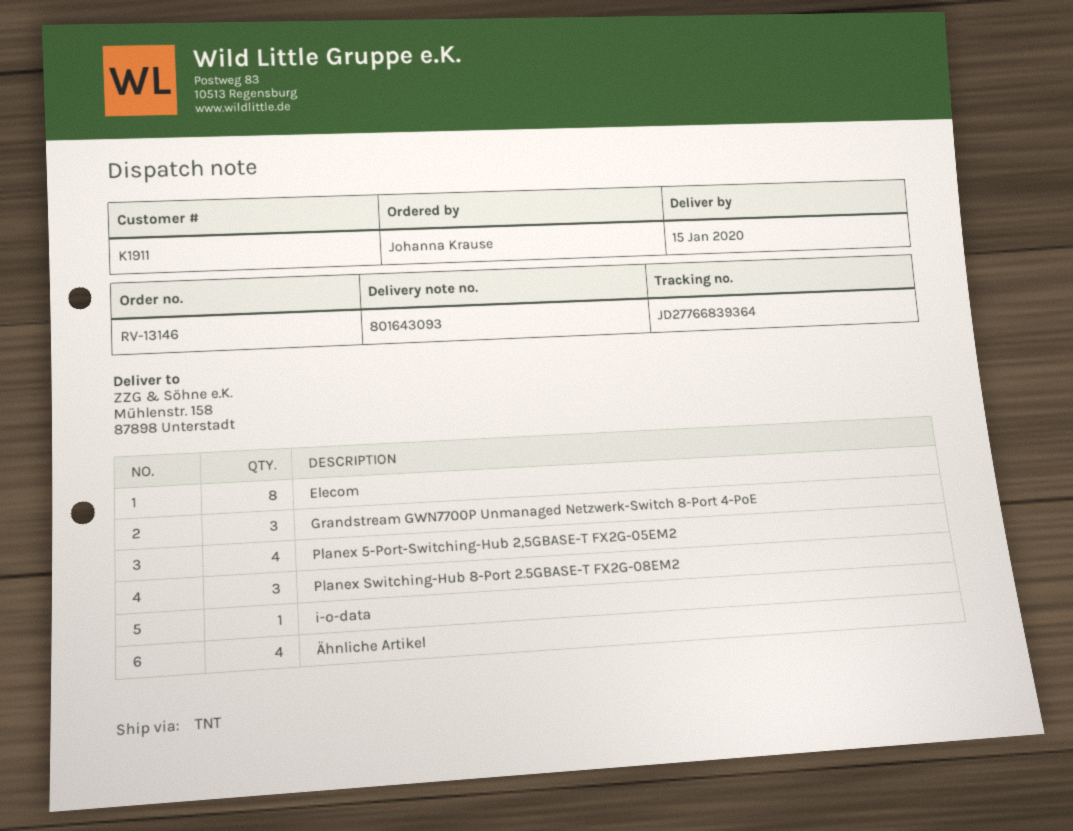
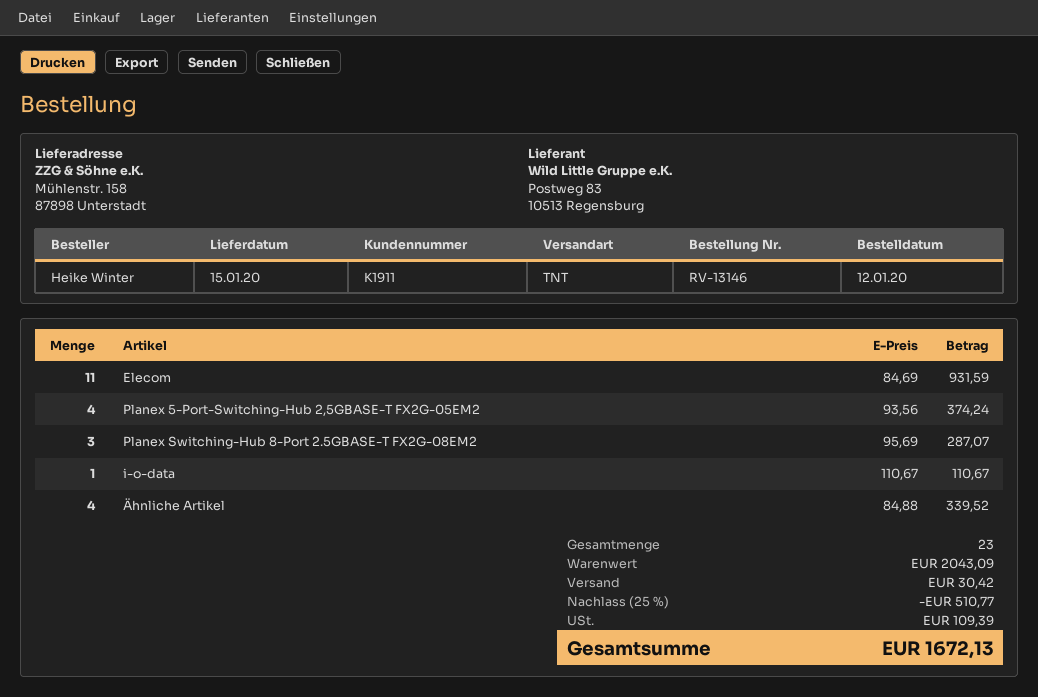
ordered by: Johanna Krause -> Heike Winter
Elecom: 8 -> 11
Grandstream GWN7700P Unmanaged Netzwerk-Switch 8-Port 4-PoE: 3 -> none

